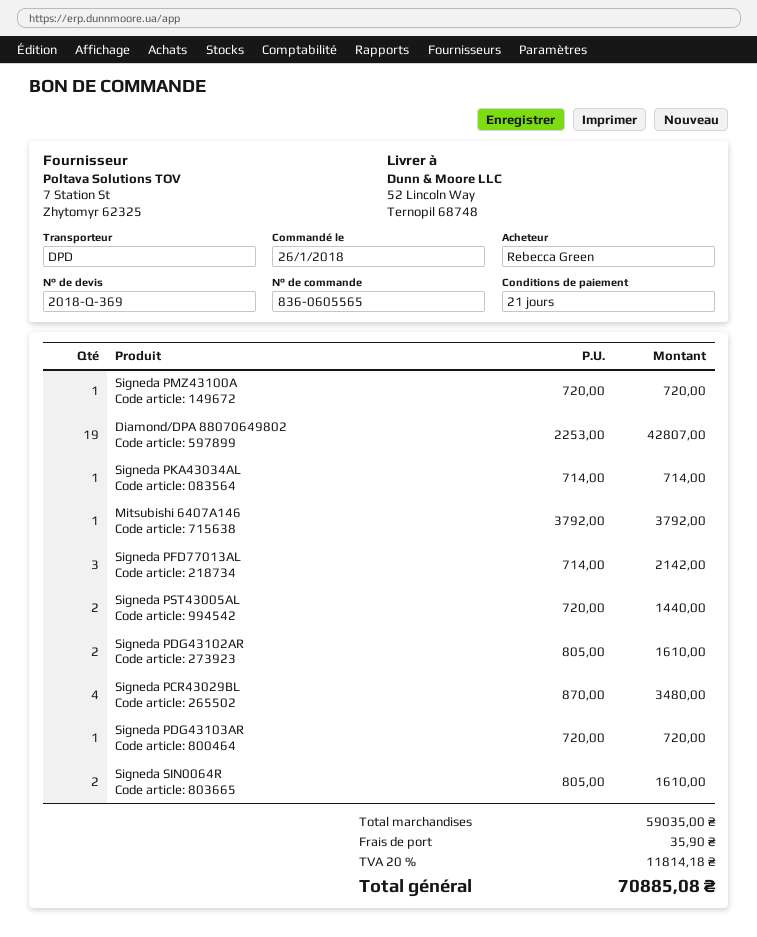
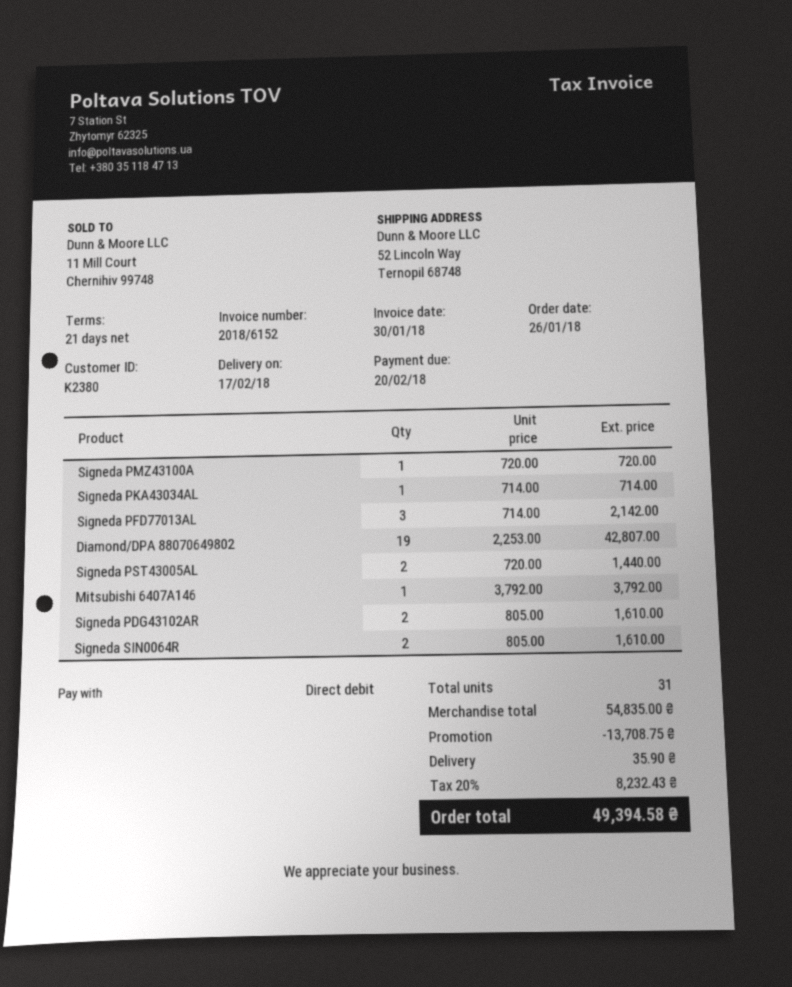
Signeda PCR43029BL: 4 x 870.00 = 3480.00 -> none
Signeda PDG43103AR: 1 x 720.00 = 720.00 -> none
subtotal: 59035.00 -> 54835.00
discount: none -> 13708.75
tax: 20% = 11814.18 -> 20% = 8232.43
total: 70885.08 -> 49394.58

